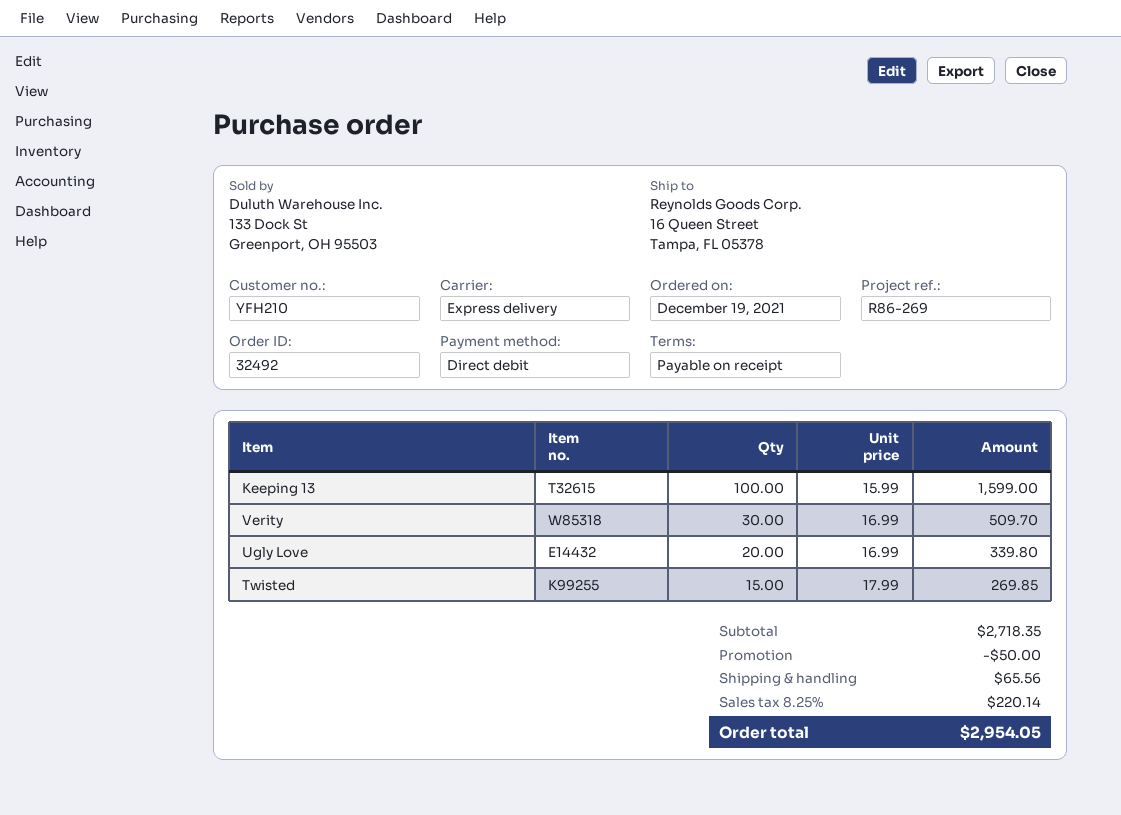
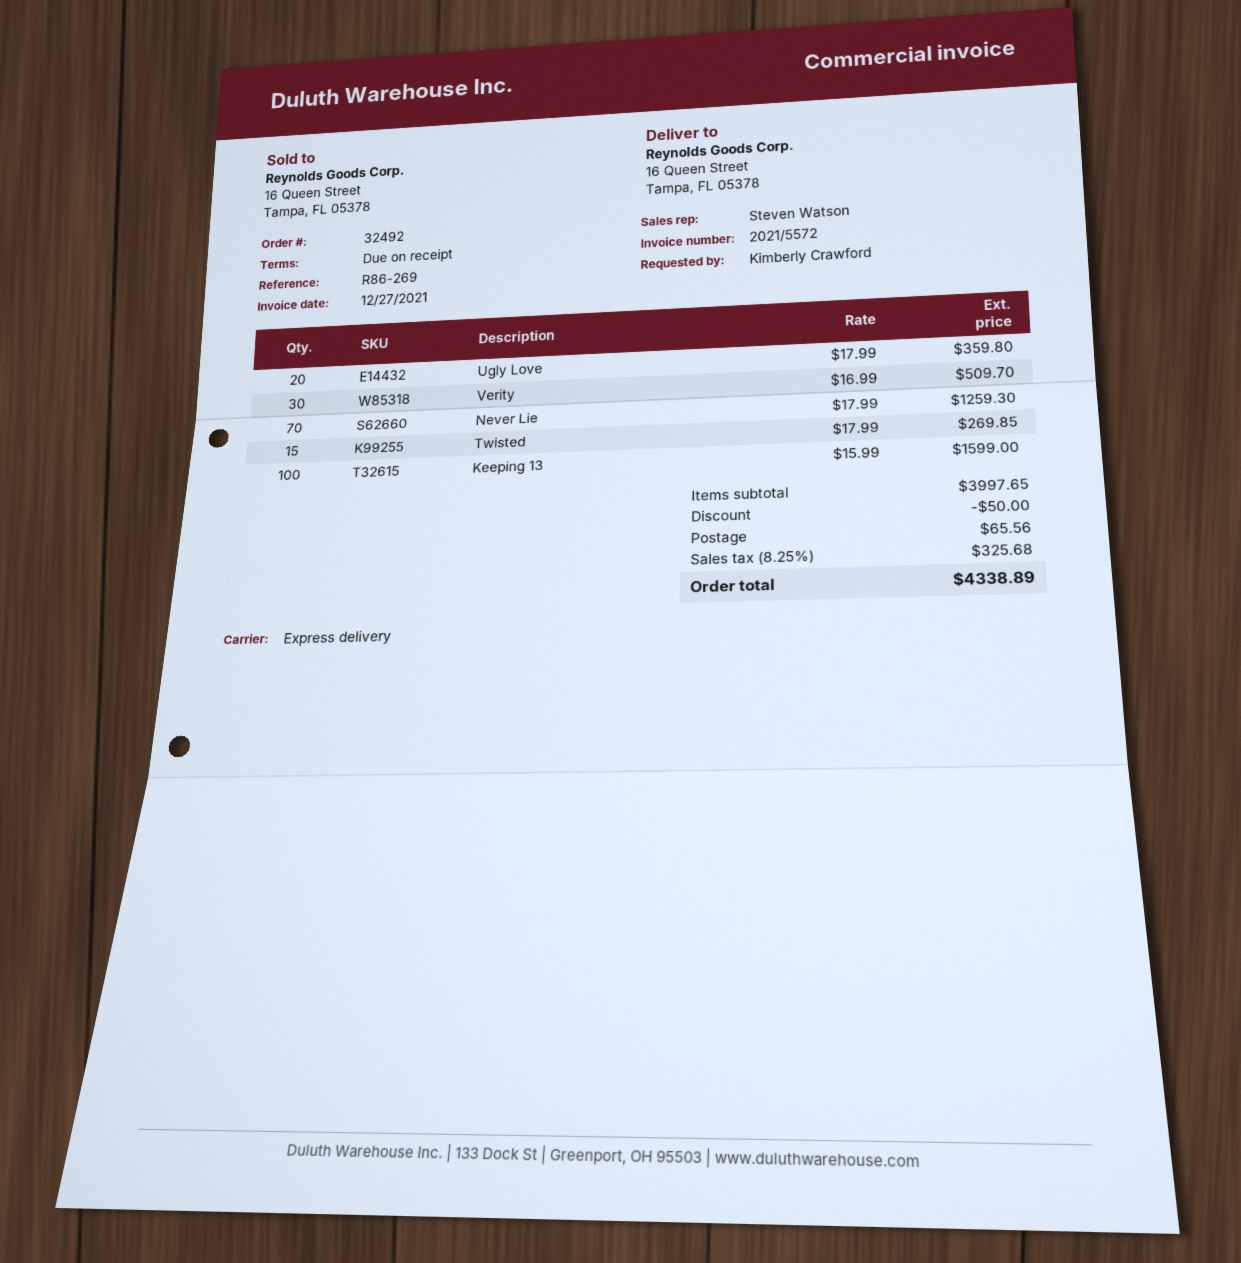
Ugly Love: 20 x 16.99 = 339.80 -> 20 x 17.99 = 359.80
Never Lie: none -> 70 x 17.99 = 1259.30
subtotal: 2718.35 -> 3997.65
tax: 8.25% = 220.14 -> 8.25% = 325.68
total: 2954.05 -> 4338.89

